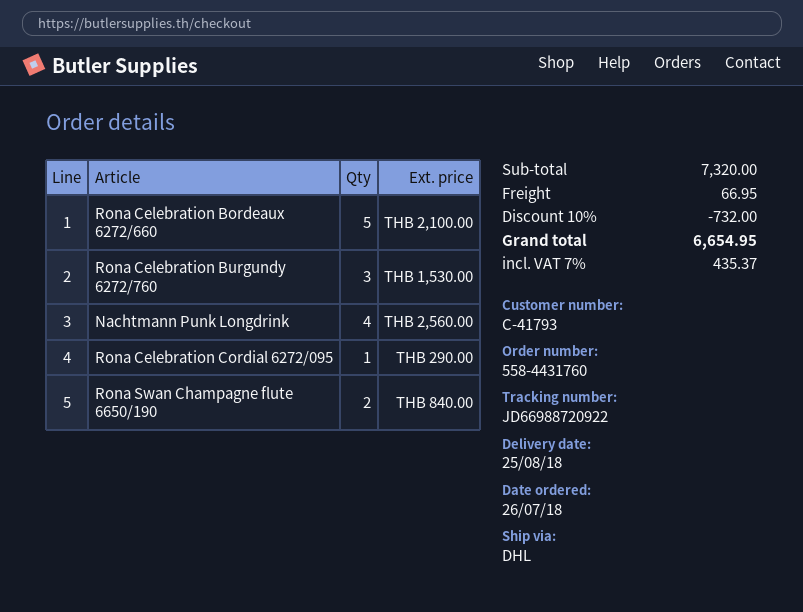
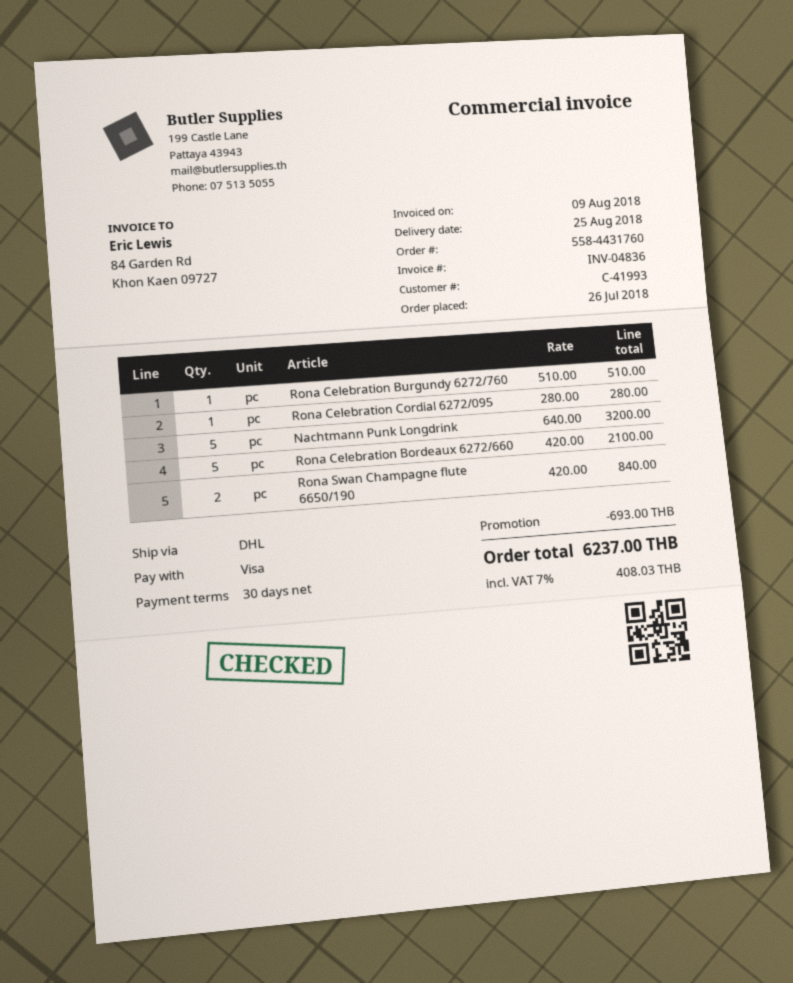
customer number: C-41793 -> C-41993
Rona Celebration Burgundy 6272/760: 3 for 1530.00 -> 1 for 510.00
Nachtmann Punk Longdrink: 4 for 2560.00 -> 5 for 3200.00
Rona Celebration Cordial 6272/095: 1 for 290.00 -> 1 for 280.00
discount: 732.00 -> 693.00
shipping: 66.95 -> none
tax: 7% = 435.37 -> 7% = 408.03
total: 6654.95 -> 6237.00

